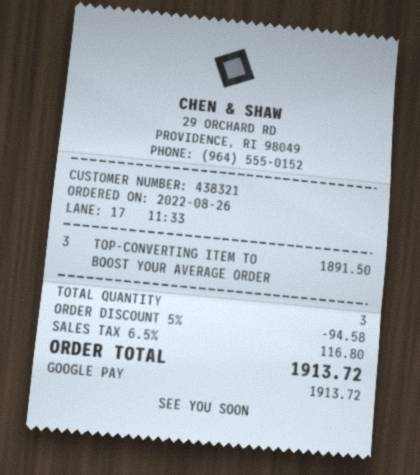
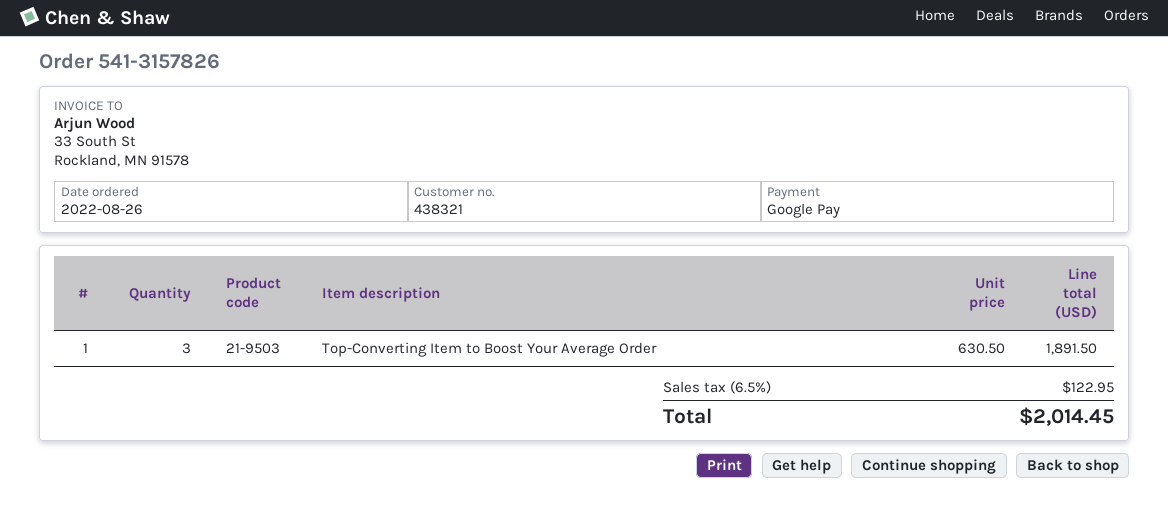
discount: 5% = 94.58 -> none
tax: 6.5% = 116.80 -> 6.5% = 122.95
total: 1913.72 -> 2014.45

